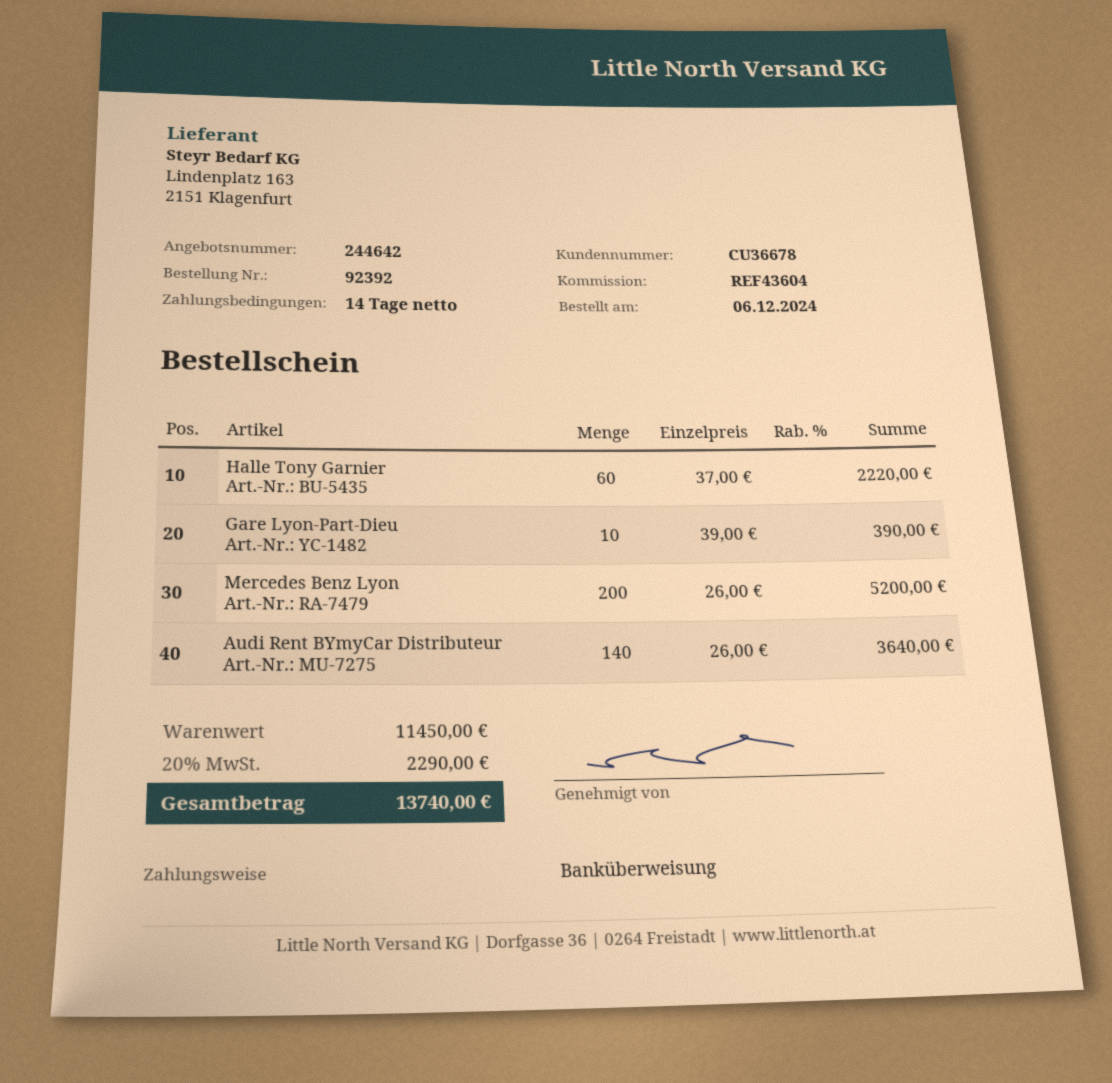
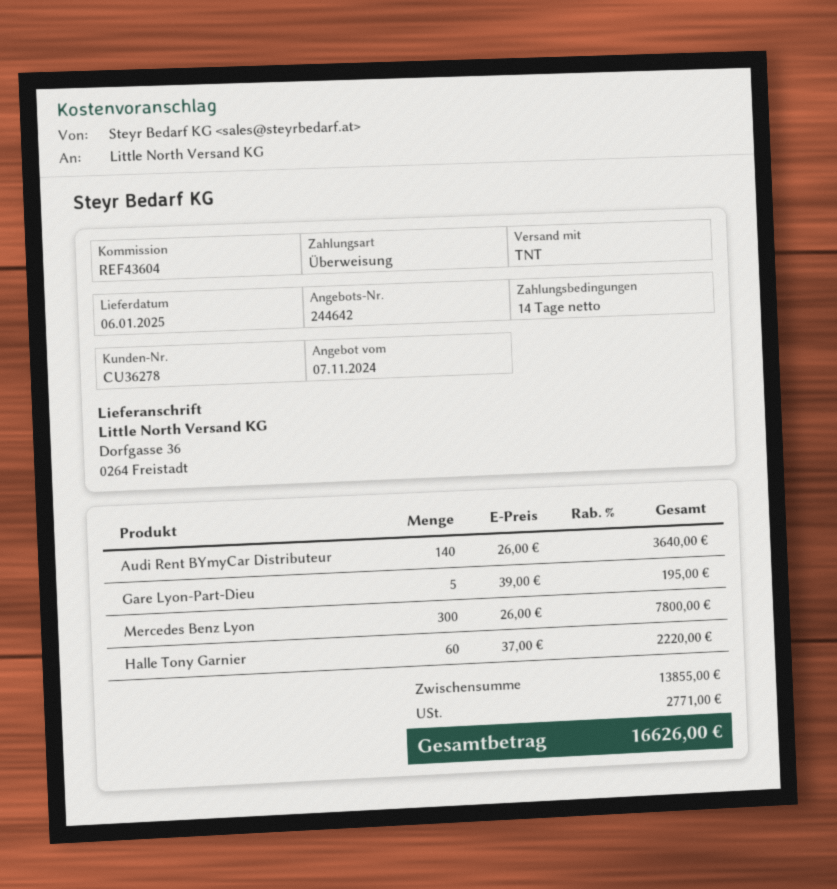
customer number: CU36678 -> CU36278
Gare Lyon-Part-Dieu: 10 x 39.00 = 390.00 -> 5 x 39.00 = 195.00
Mercedes Benz Lyon: 200 x 26.00 = 5200.00 -> 300 x 26.00 = 7800.00
subtotal: 11450.00 -> 13855.00
tax: 2290.00 -> 2771.00
total: 13740.00 -> 16626.00

